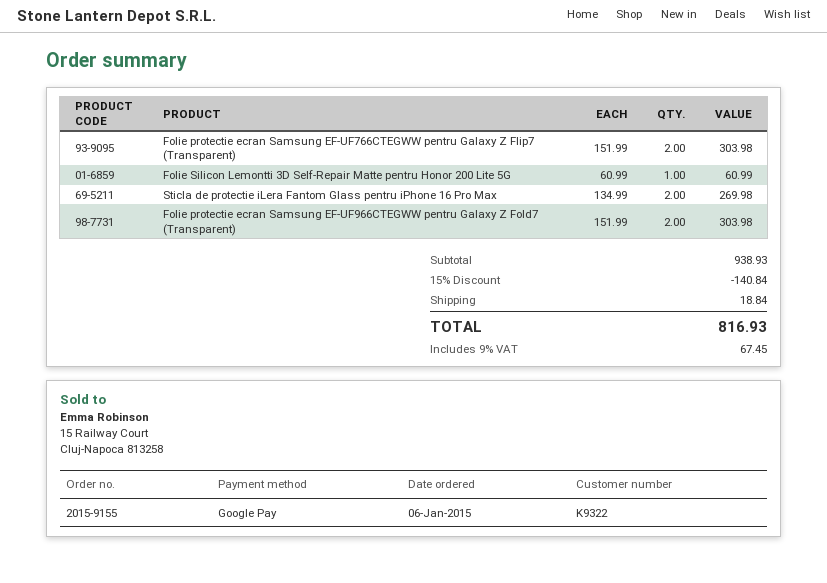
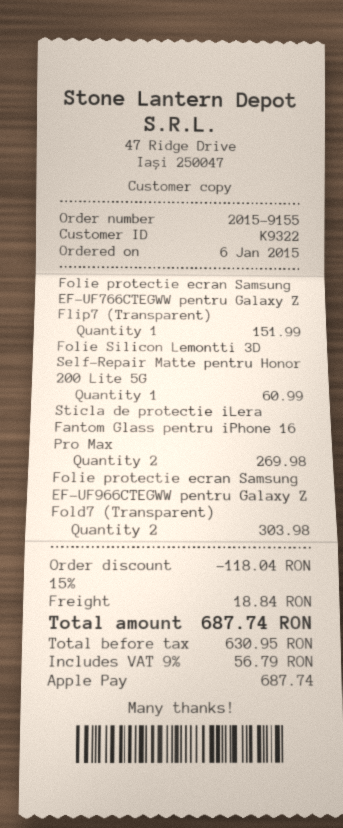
payment method: Google Pay -> Apple Pay
Folie protectie ecran Samsung EF-UF766CTEGWW pentru Galaxy Z Flip7 (Transparent): 2 for 303.98 -> 1 for 151.99
discount: 15% = 140.84 -> 15% = 118.04
tax: 9% = 67.45 -> 9% = 56.79
total: 816.93 -> 687.74

